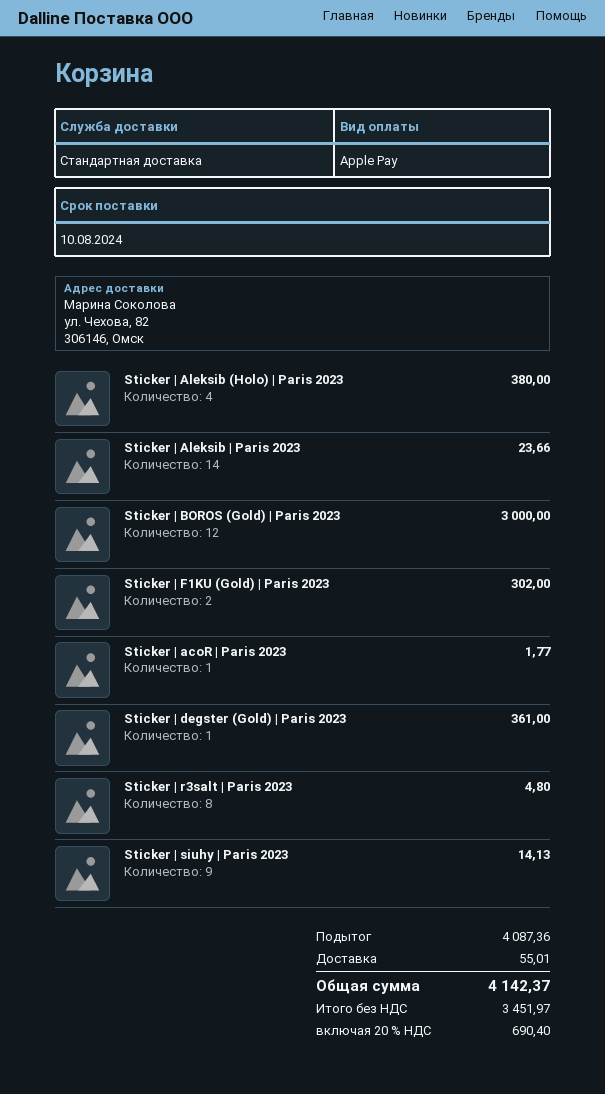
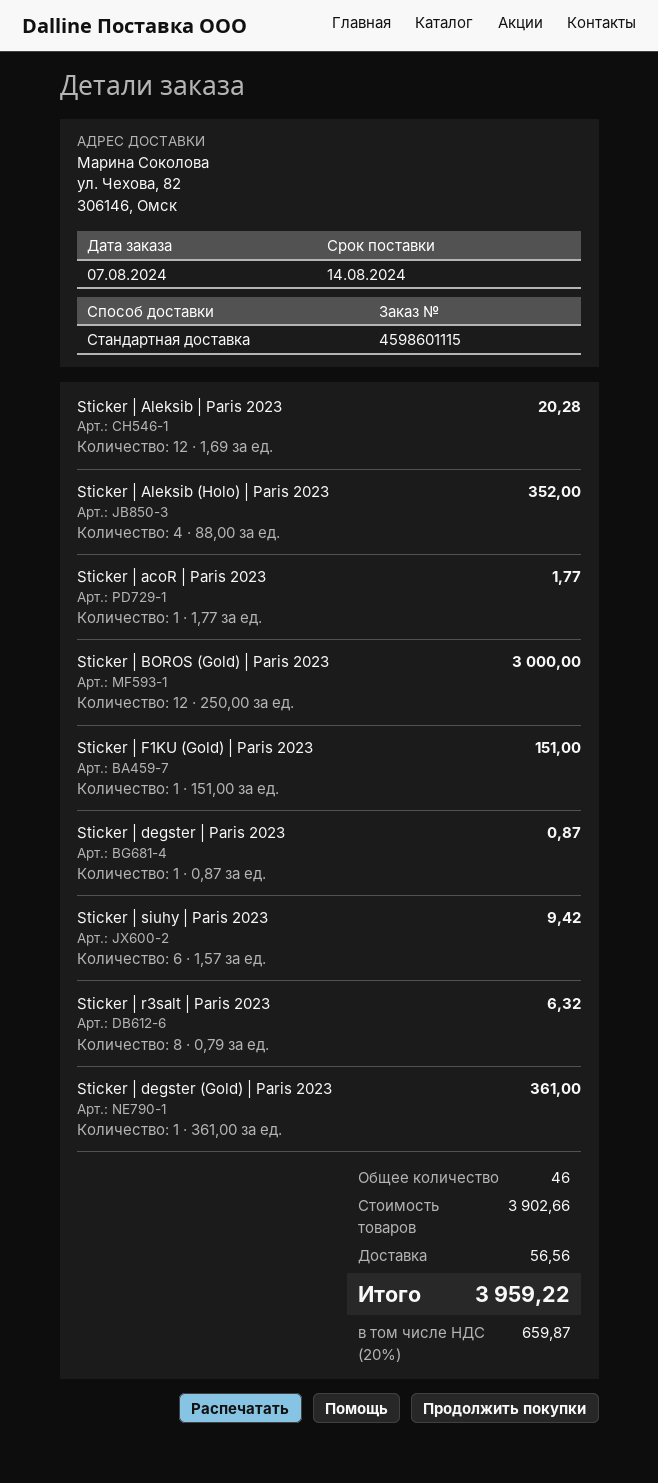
delivery date: 2024-08-10 -> 2024-08-14
Sticker | Aleksib (Holo) | Paris 2023: 4 for 380.00 -> 4 for 352.00
Sticker | Aleksib | Paris 2023: 14 for 23.66 -> 12 for 20.28
Sticker | F1KU (Gold) | Paris 2023: 2 for 302.00 -> 1 for 151.00
Sticker | r3salt | Paris 2023: 8 for 4.80 -> 8 for 6.32
Sticker | siuhy | Paris 2023: 9 for 14.13 -> 6 for 9.42
Sticker | degster | Paris 2023: none -> 1 for 0.87
subtotal: 4087.36 -> 3902.66
shipping: 55.01 -> 56.56
tax: 20% = 690.40 -> 20% = 659.87
total: 4142.37 -> 3959.22

